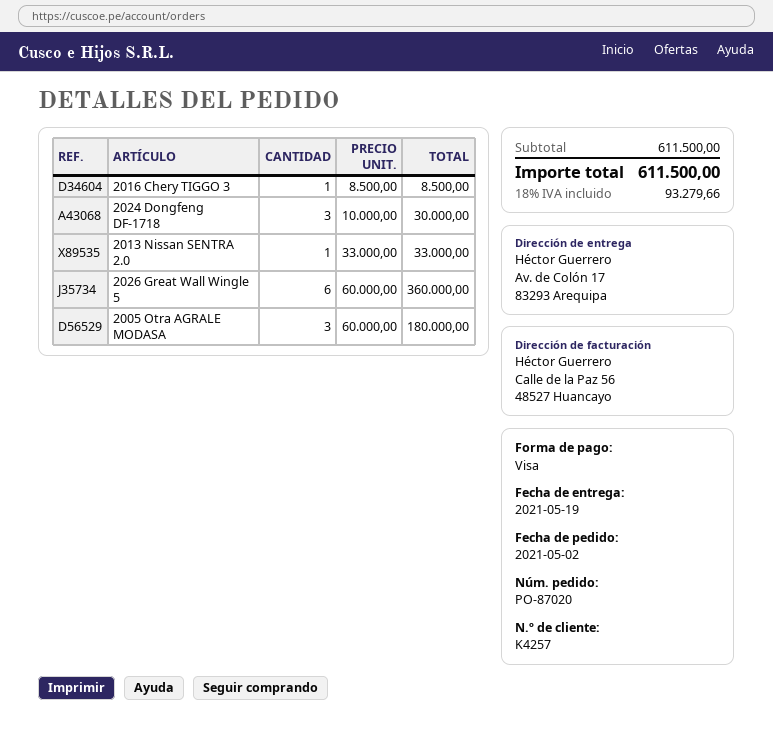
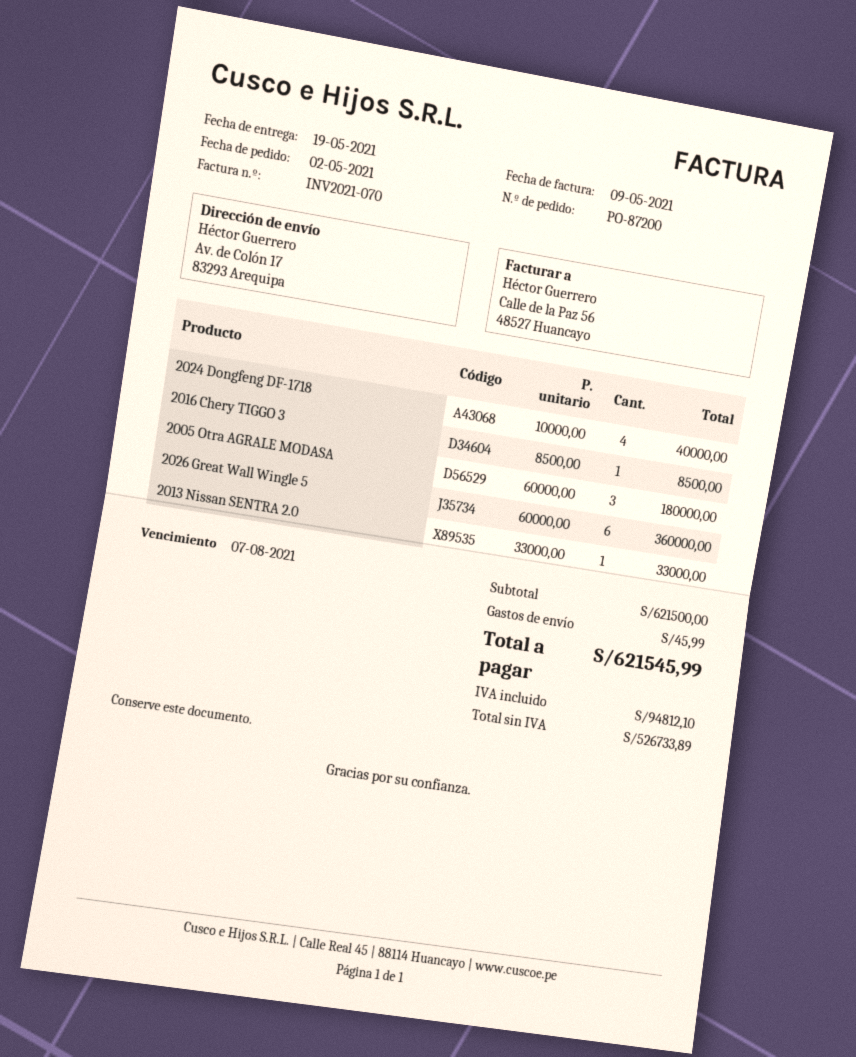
order number: PO-87020 -> PO-87200
2024 Dongfeng DF-1718: 3 x 10000.00 = 30000.00 -> 4 x 10000.00 = 40000.00
subtotal: 611500.00 -> 621500.00
shipping: none -> 45.99
tax: 93279.66 -> 94812.10
total: 611500.00 -> 621545.99

